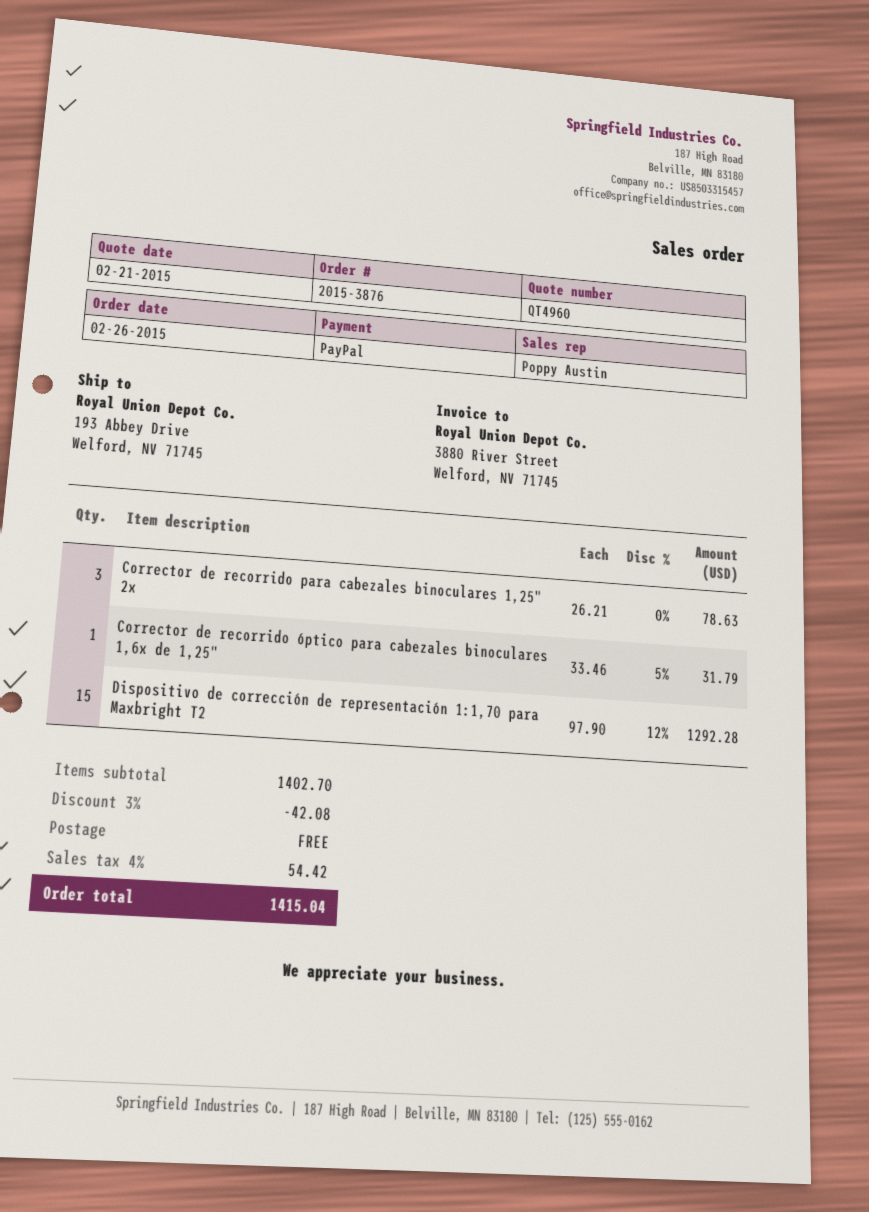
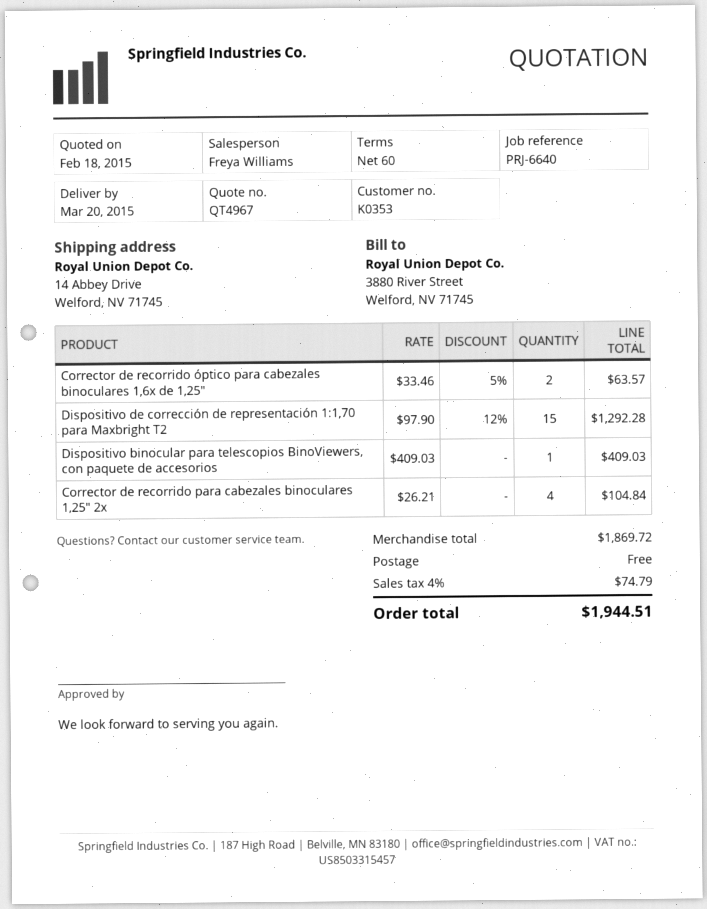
quote number: QT4960 -> QT4967
quote date: 2015-02-21 -> 2015-02-18
sales rep: Poppy Austin -> Freya Williams
ship to: 193 Abbey Drive, Welford, NV 71745 -> 14 Abbey Drive, Welford, NV 71745
Corrector de recorrido para cabezales binoculares 1,25" 2x: 3 x 26.21 = 78.63 -> 4 x 26.21 = 104.84
Corrector de recorrido óptico para cabezales binoculares 1,6x de 1,25": 1 x 33.46 - 5% = 31.79 -> 2 x 33.46 - 5% = 63.57
Dispositivo binocular para telescopios BinoViewers, con paquete de accesorios: none -> 1 x 409.03 = 409.03
subtotal: 1402.70 -> 1869.72
discount: 3% = 42.08 -> none
tax: 4% = 54.42 -> 4% = 74.79
total: 1415.04 -> 1944.51

